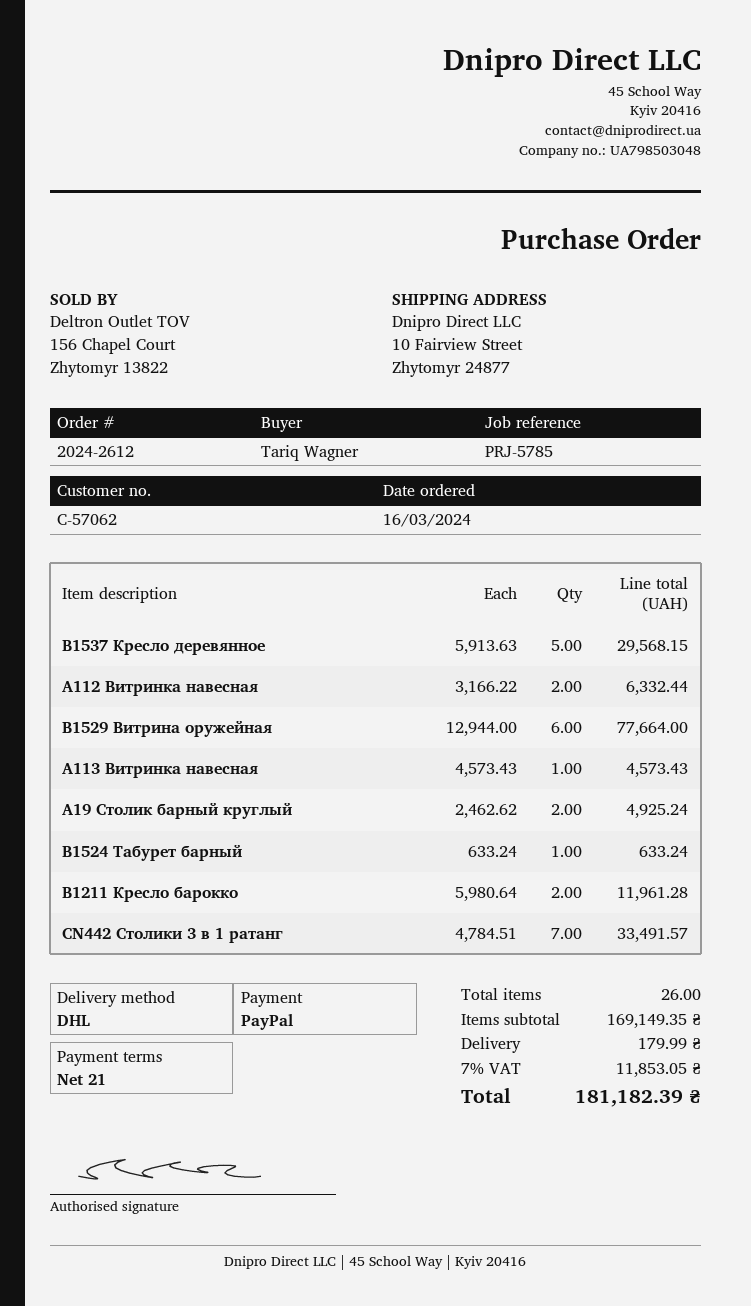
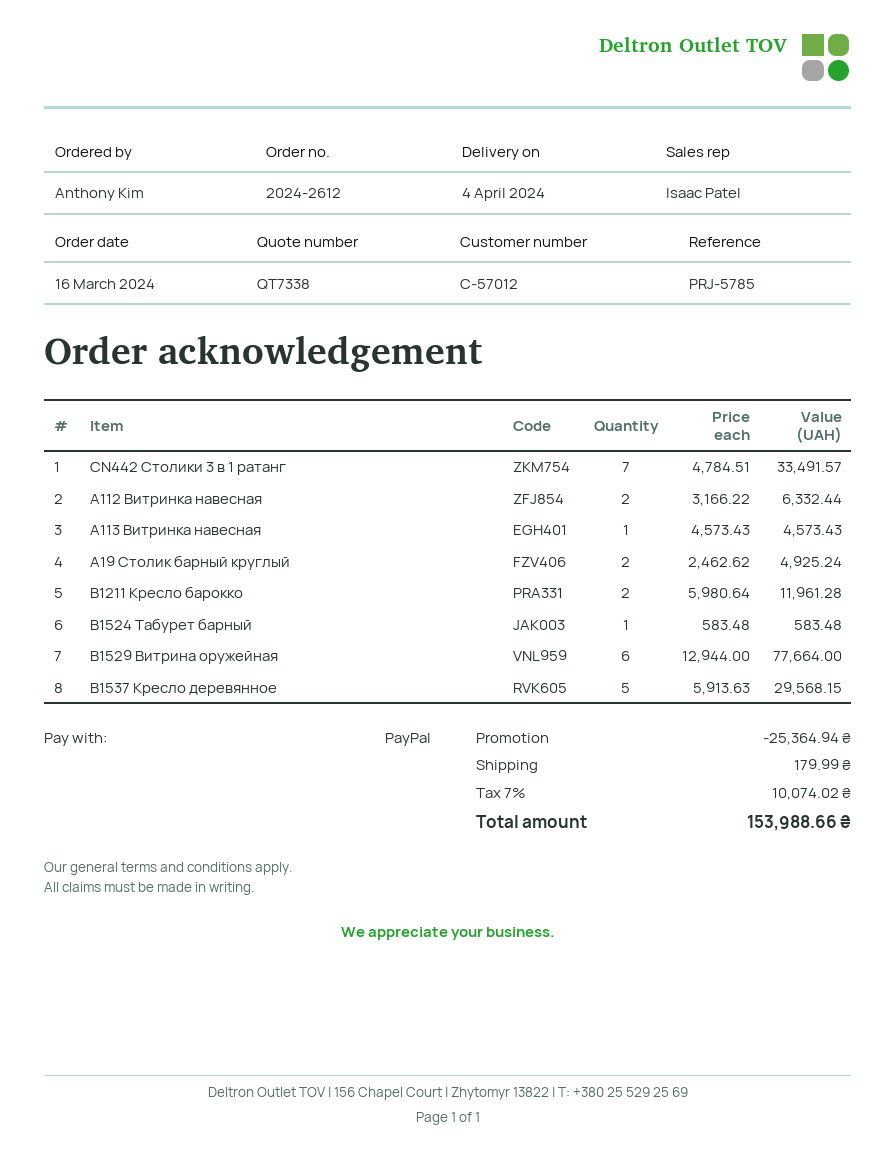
customer number: C-57062 -> C-57012
ordered by: Tariq Wagner -> Anthony Kim
В1524 Табурет барный: 1 x 633.24 = 633.24 -> 1 x 583.48 = 583.48
discount: none -> 25364.94
tax: 7% = 11853.05 -> 7% = 10074.02
total: 181182.39 -> 153988.66

